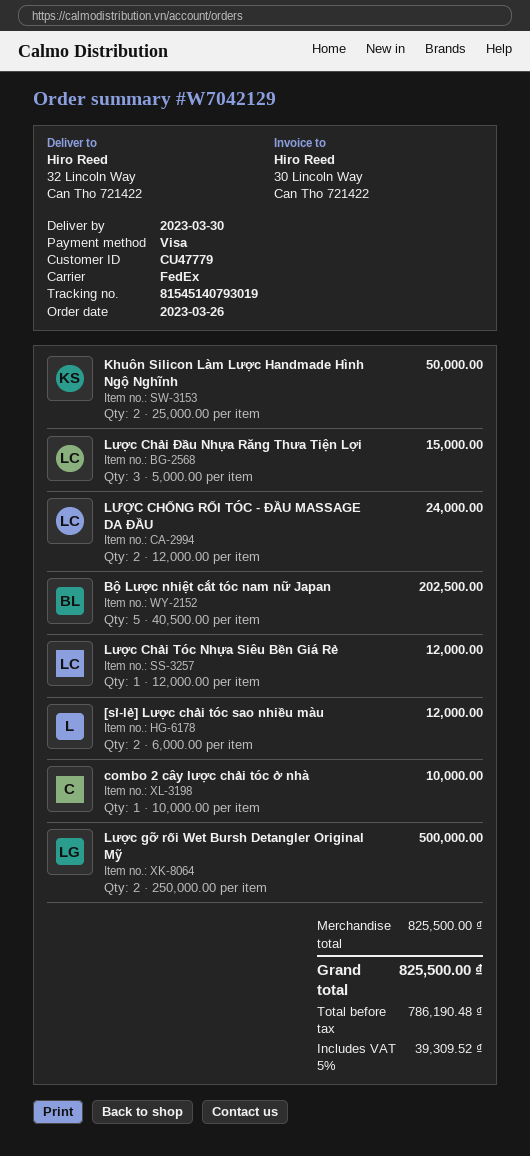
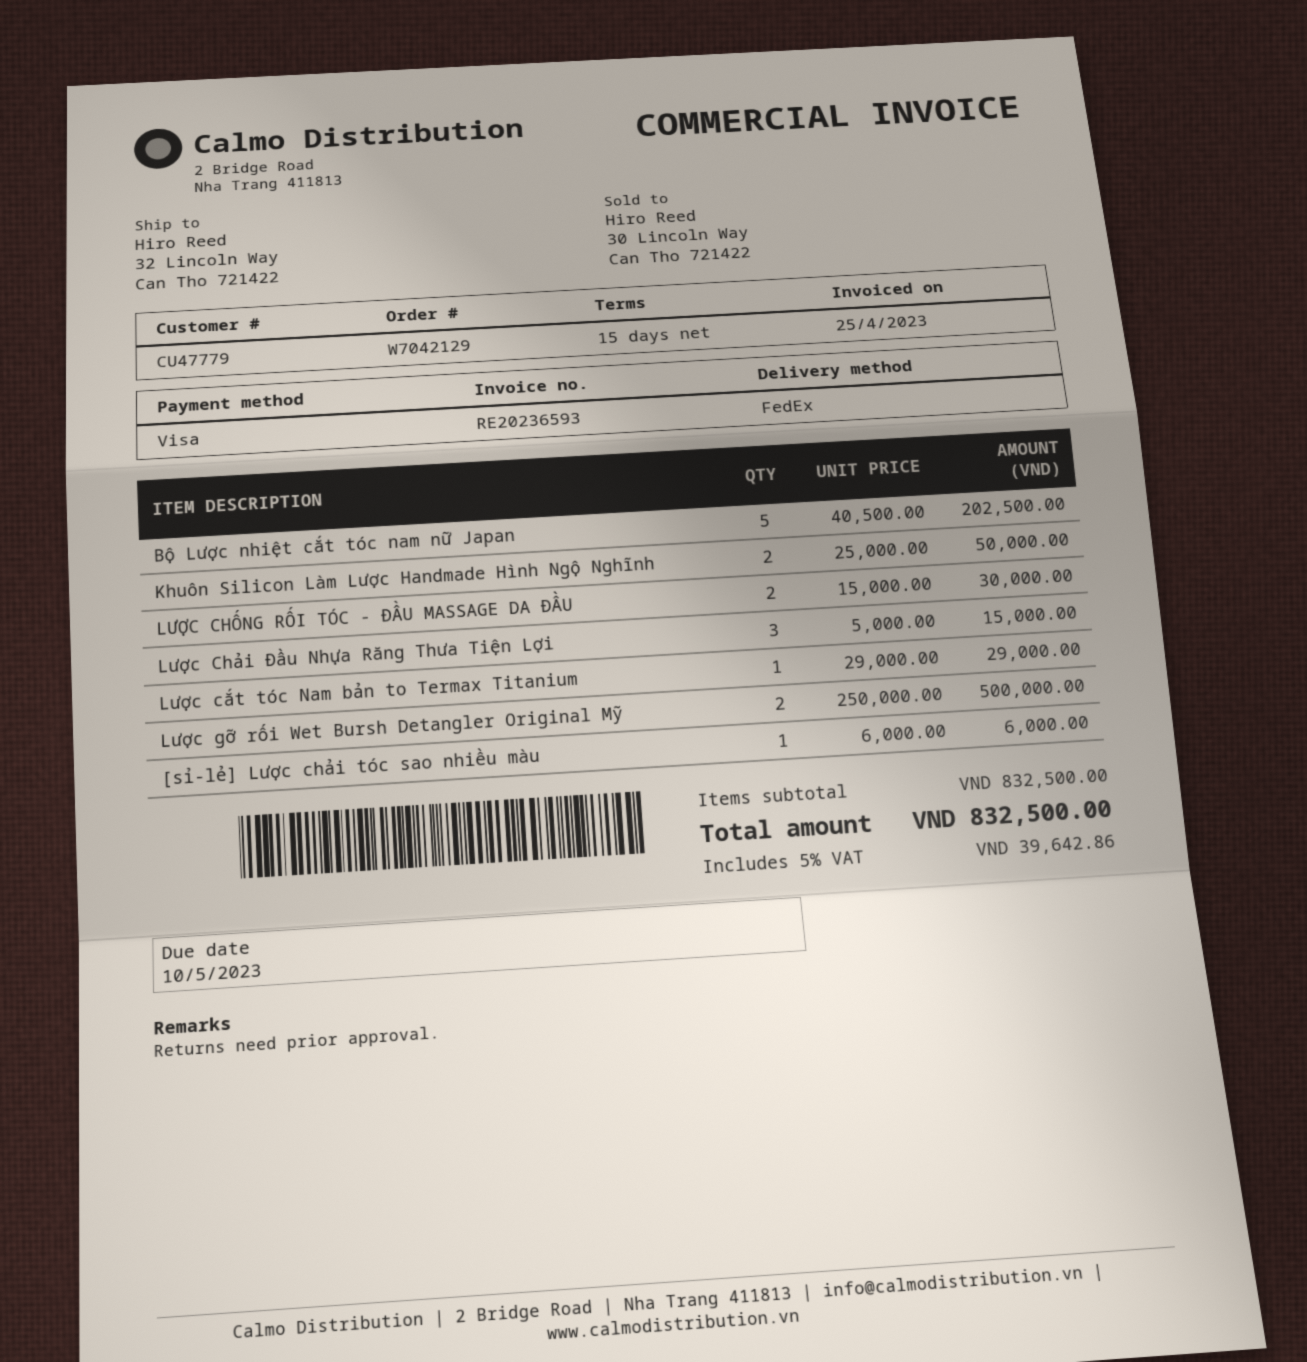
LƯỢC CHỐNG RỐI TÓC - ĐẦU MASSAGE DA ĐẦU: 2 x 12000.00 = 24000.00 -> 2 x 15000.00 = 30000.00
Lược Chải Tóc Nhựa Siêu Bền Giá Rẻ: 1 x 12000.00 = 12000.00 -> none
[sỉ-lẻ] Lược chải tóc sao nhiều màu: 2 x 6000.00 = 12000.00 -> 1 x 6000.00 = 6000.00
combo 2 cây lược chải tóc ở nhà: 1 x 10000.00 = 10000.00 -> none
Lược cắt tóc Nam bản to Termax Titanium: none -> 1 x 29000.00 = 29000.00
subtotal: 825500.00 -> 832500.00
tax: 5% = 39309.52 -> 5% = 39642.86
total: 825500.00 -> 832500.00

